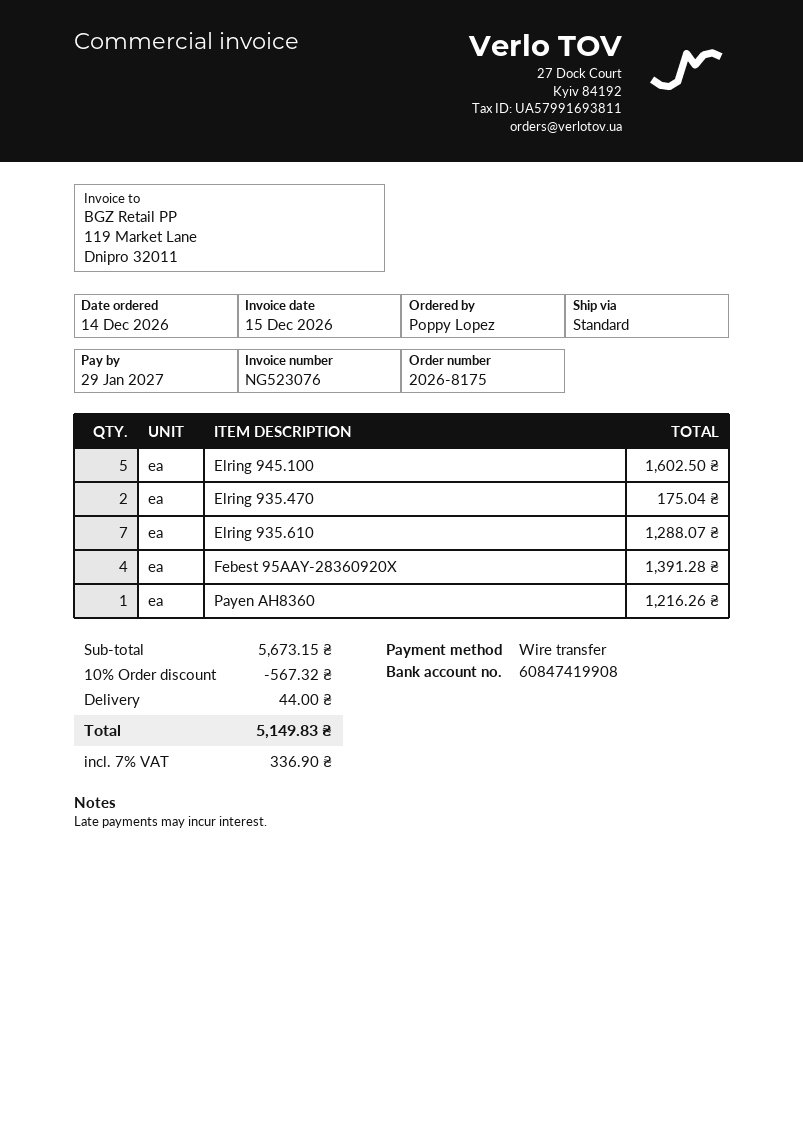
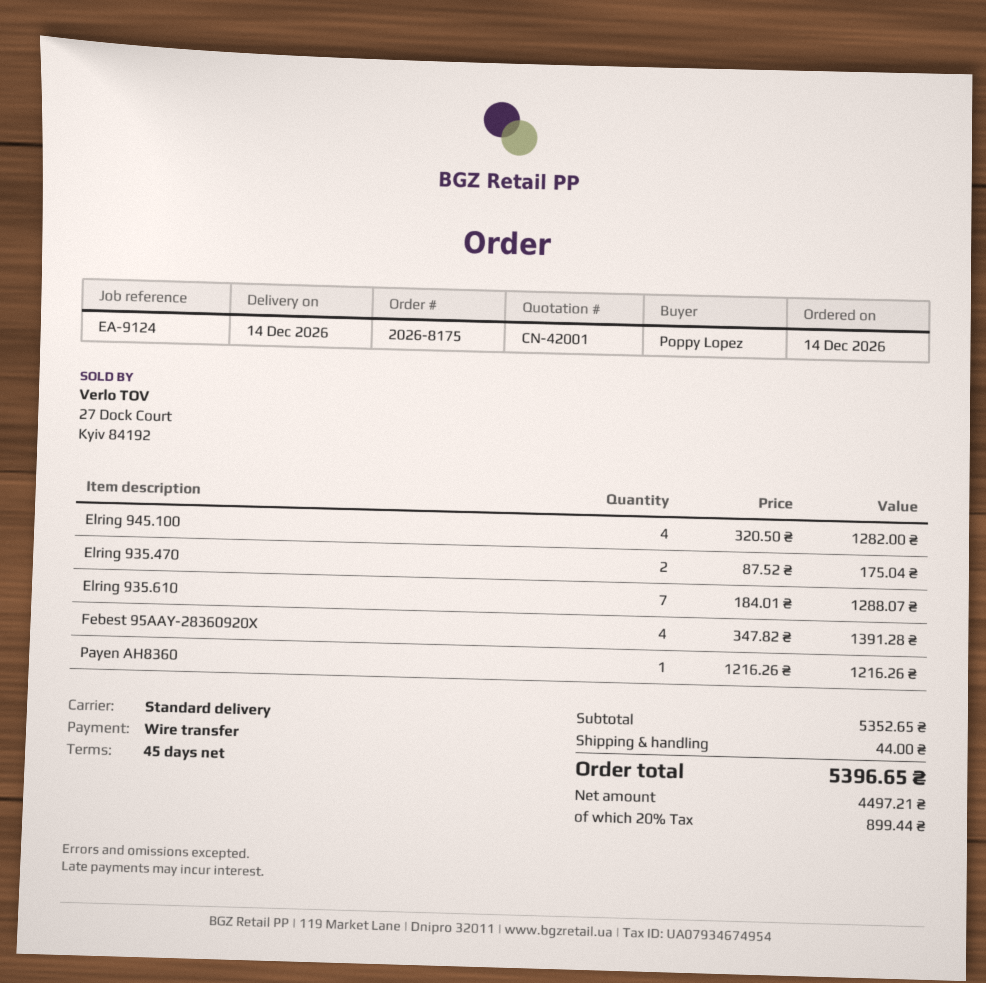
Elring 945.100: 5 for 1602.50 -> 4 for 1282.00
subtotal: 5673.15 -> 5352.65
discount: 10% = 567.32 -> none
tax: 7% = 336.90 -> 20% = 899.44
total: 5149.83 -> 5396.65

